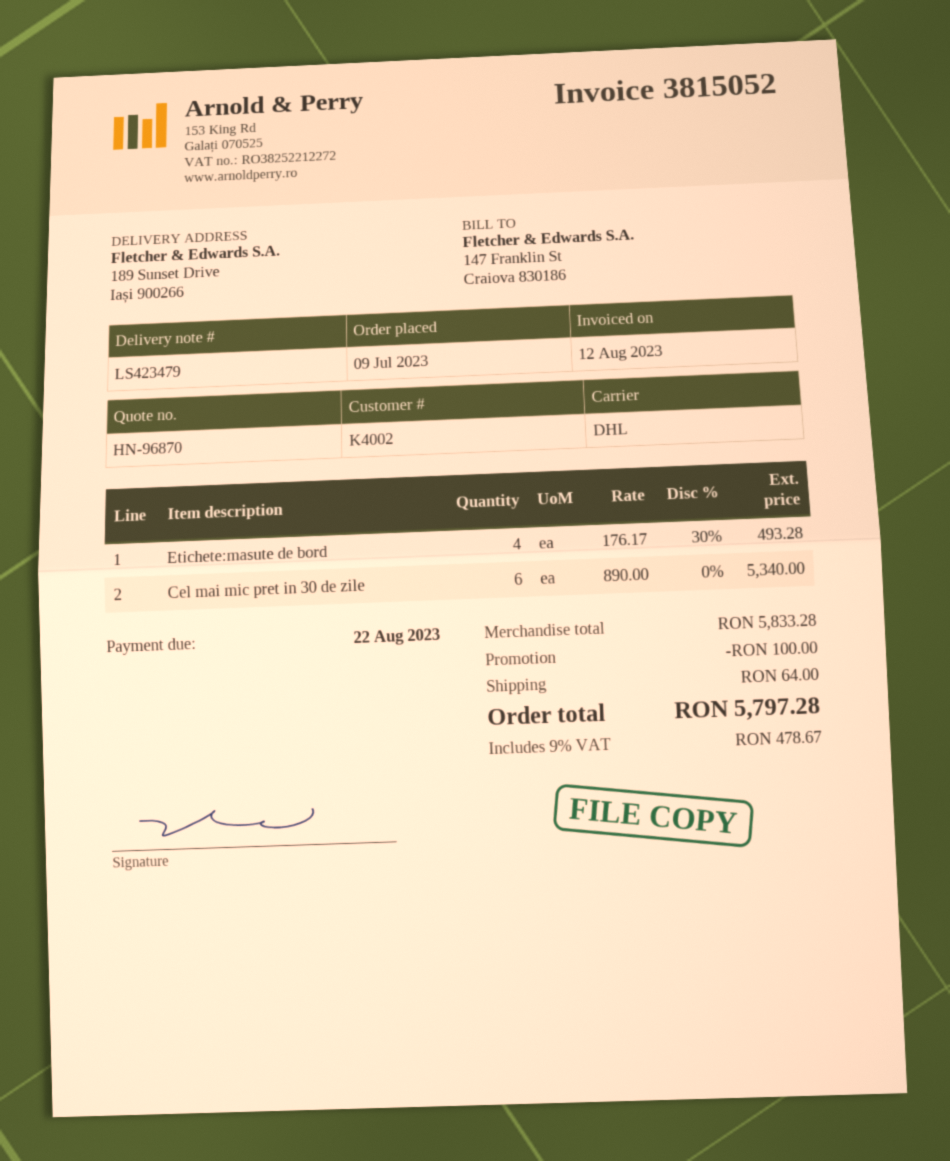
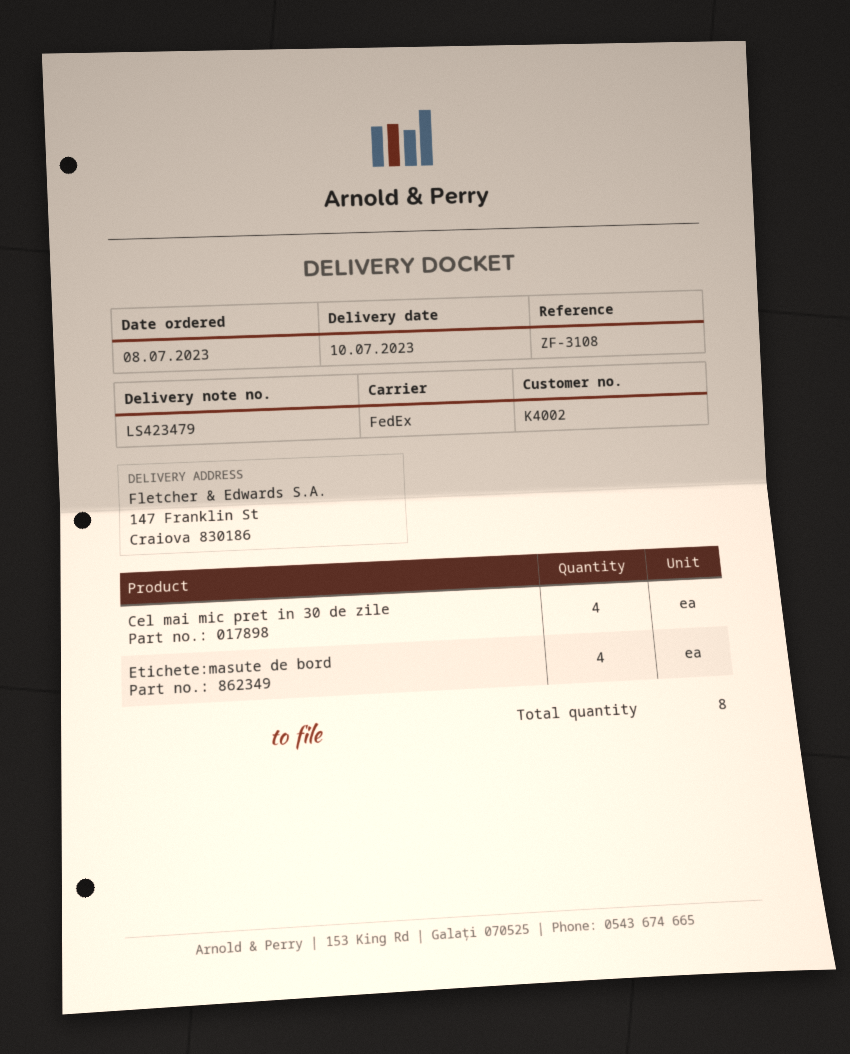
order date: 2023-07-09 -> 2023-07-08
shipping method: DHL -> FedEx
ship to: 189 Sunset Drive, Iași 900266 -> 147 Franklin St, Craiova 830186
Cel mai mic pret in 30 de zile: 6 -> 4

